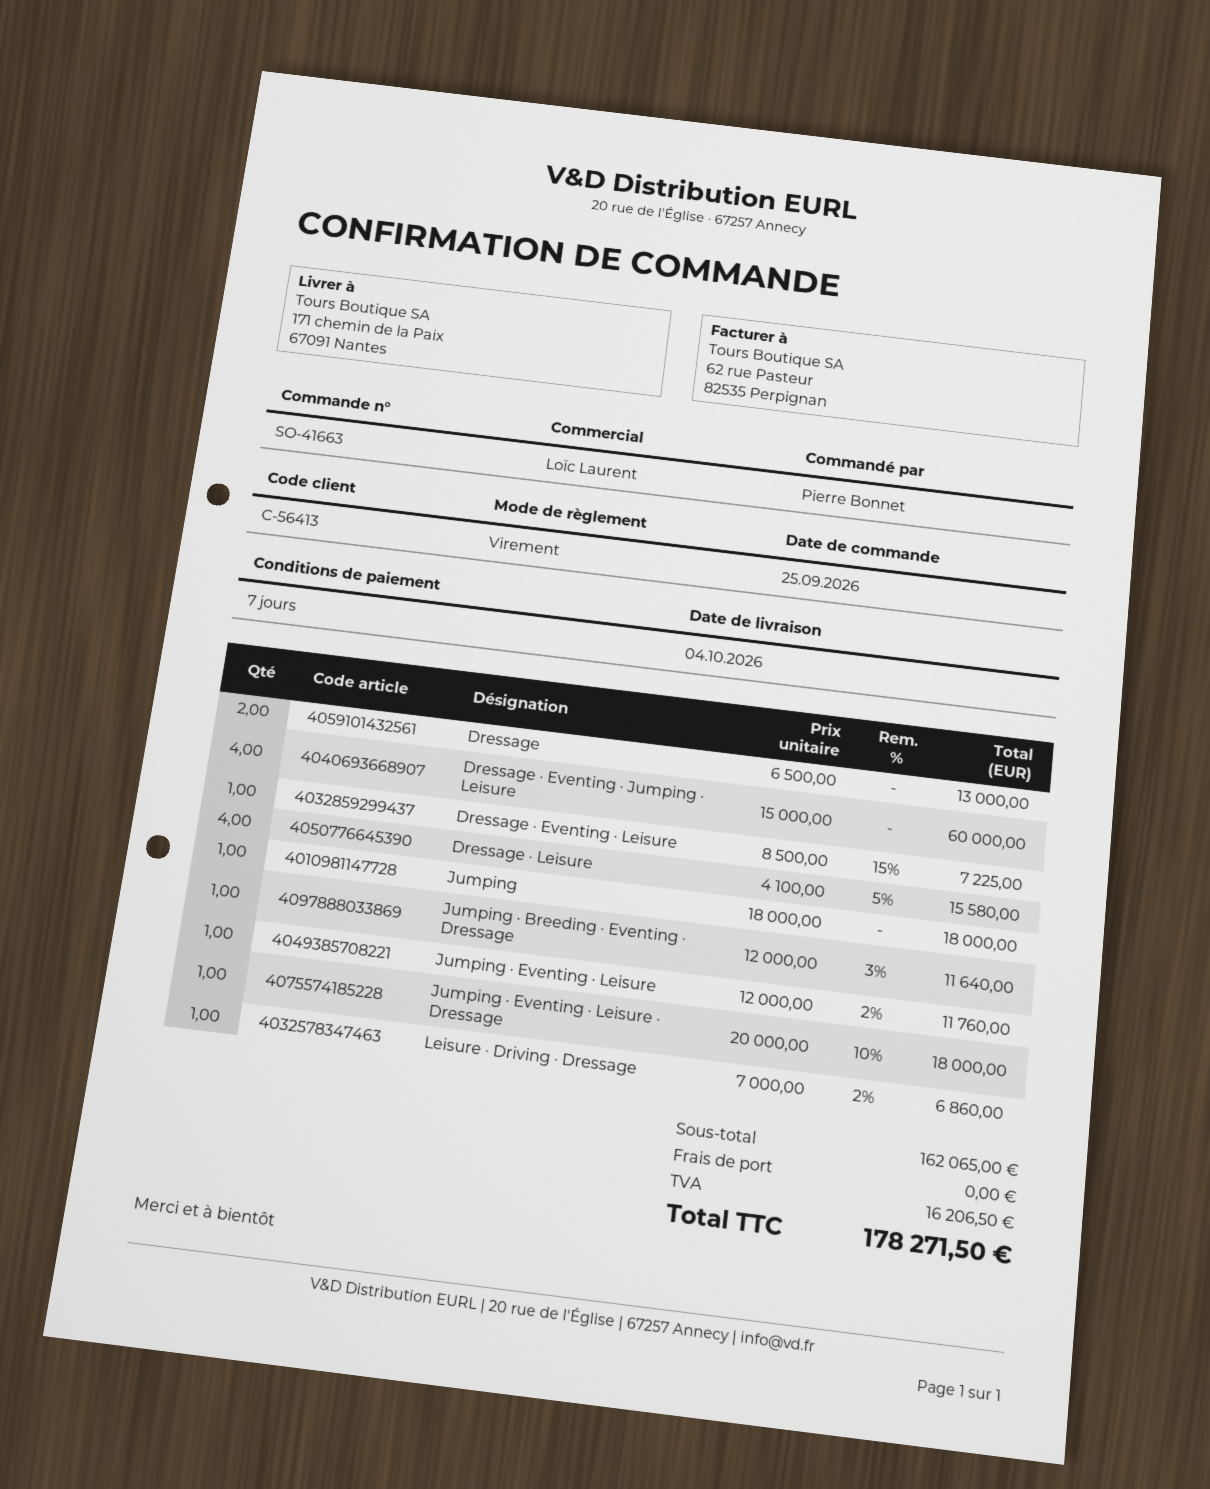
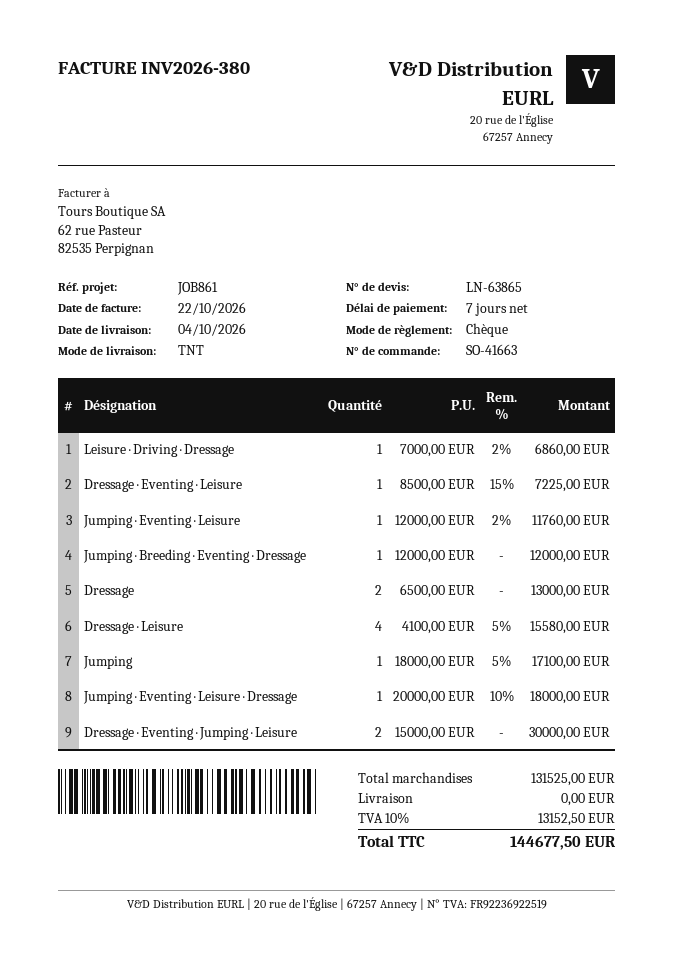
payment method: bank transfer -> cheque
Dressage · Eventing · Jumping · Leisure: 4 x 15000.00 = 60000.00 -> 2 x 15000.00 = 30000.00
Jumping: 1 x 18000.00 = 18000.00 -> 1 x 18000.00 - 5% = 17100.00
Jumping · Breeding · Eventing · Dressage: 1 x 12000.00 - 3% = 11640.00 -> 1 x 12000.00 = 12000.00
subtotal: 162065.00 -> 131525.00
tax: 16206.50 -> 13152.50
total: 178271.50 -> 144677.50

